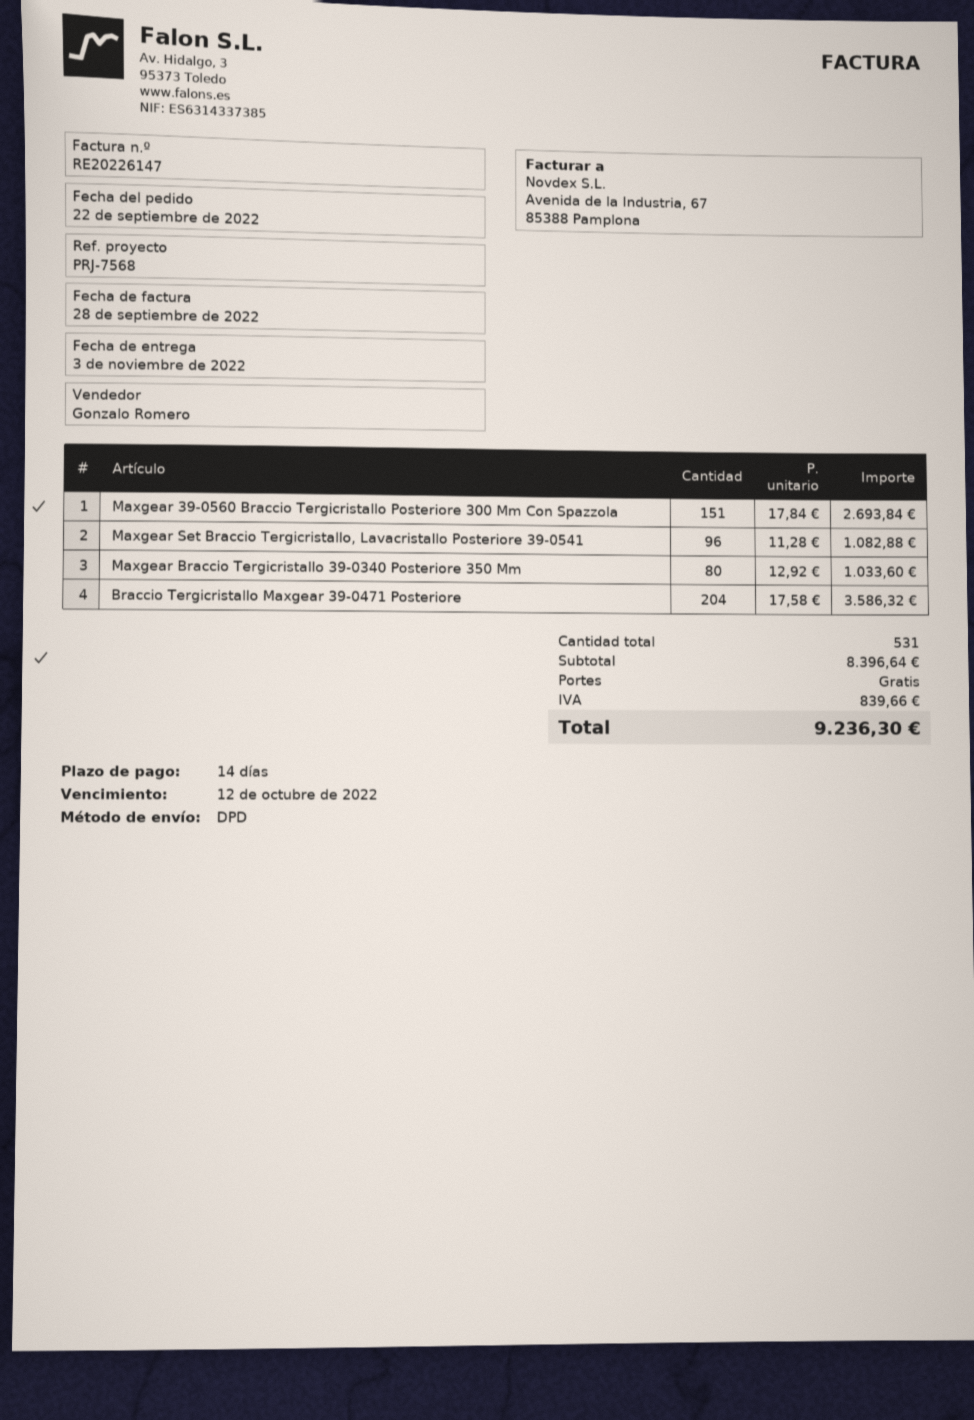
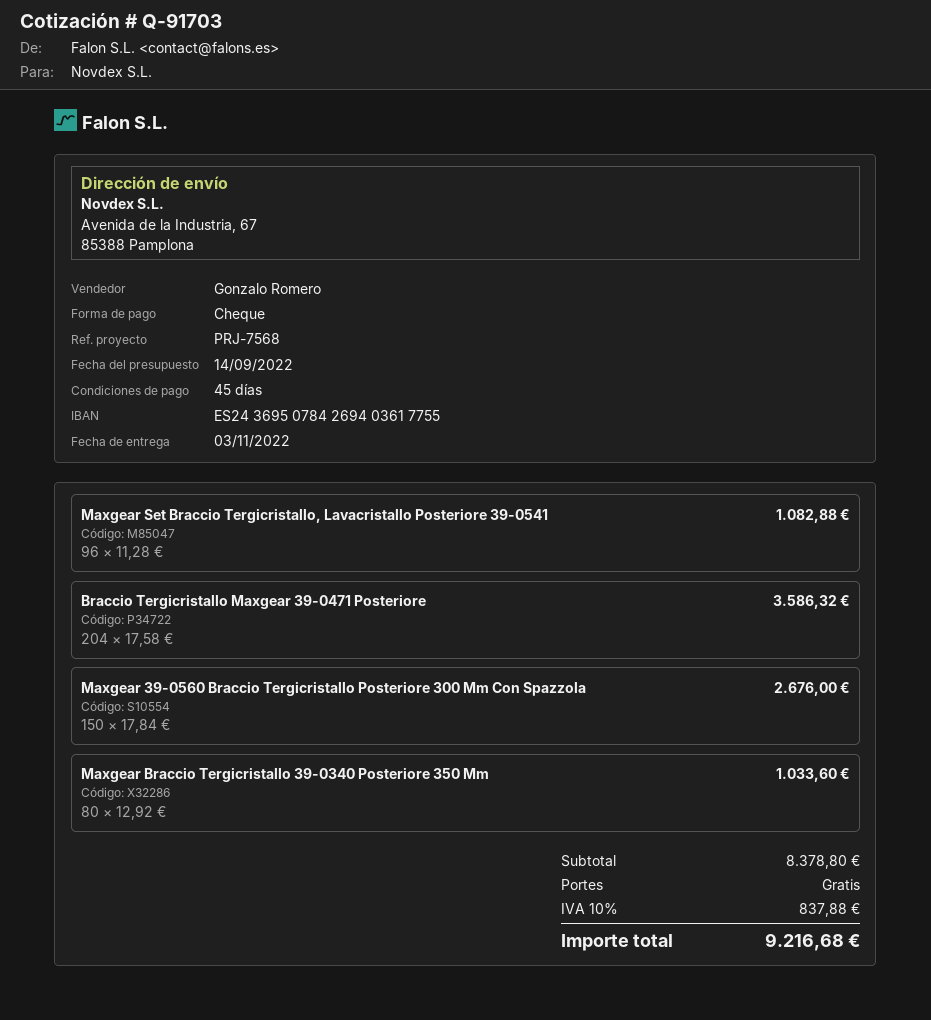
payment terms: 14 days -> 45 days
Maxgear 39-0560 Braccio Tergicristallo Posteriore 300 Mm Con Spazzola: 151 x 17.84 = 2693.84 -> 150 x 17.84 = 2676.00
subtotal: 8396.64 -> 8378.80
tax: 839.66 -> 837.88
total: 9236.30 -> 9216.68

